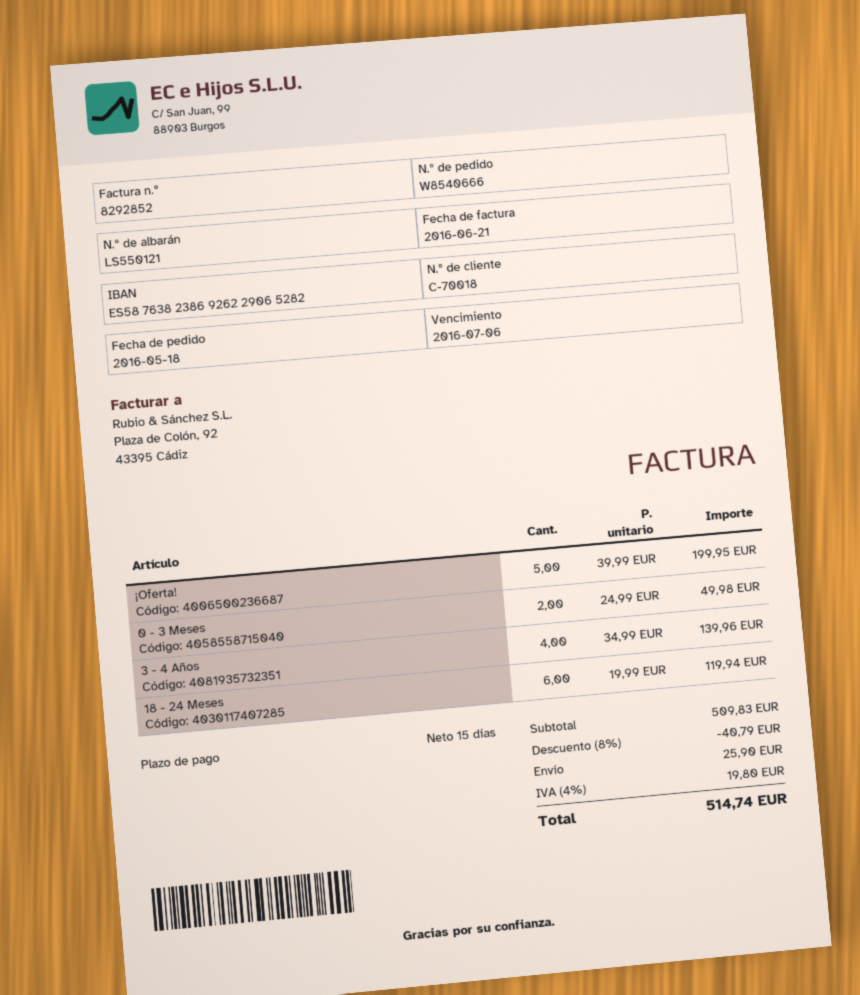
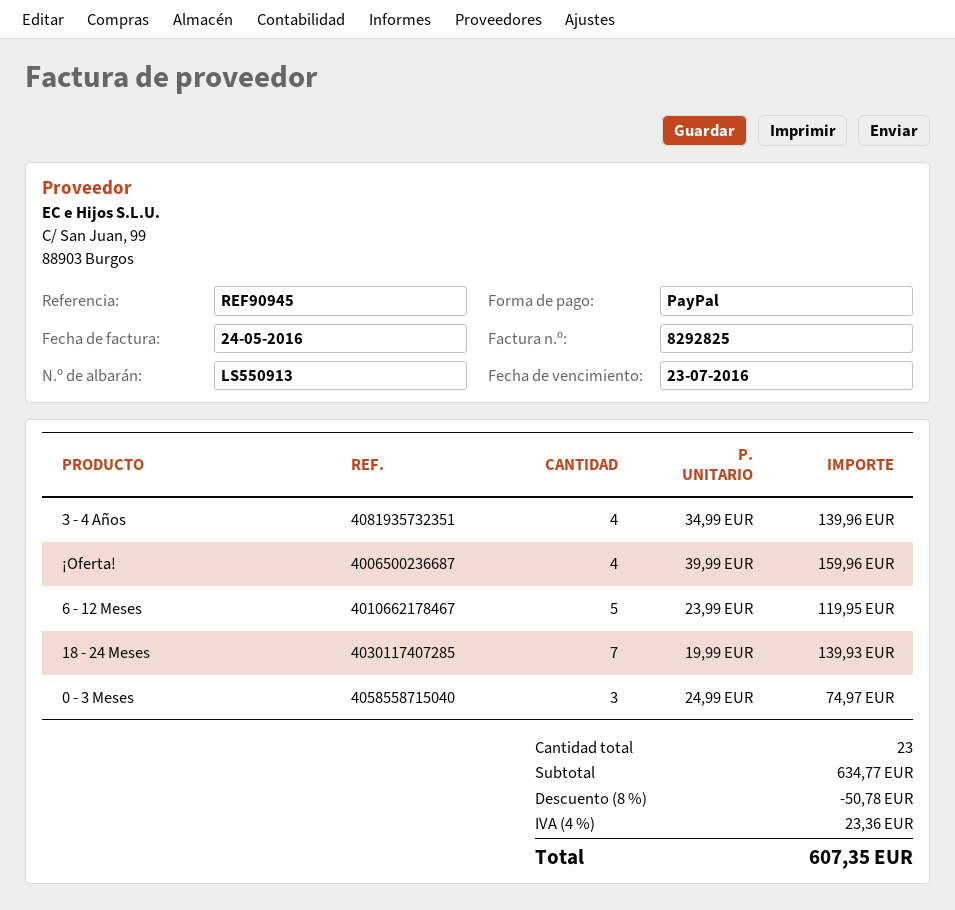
delivery note number: LS550121 -> LS550913
invoice number: 8292852 -> 8292825
invoice date: 2016-06-21 -> 2016-05-24
due date: 2016-07-06 -> 2016-07-23
¡Oferta!: 5 x 39.99 = 199.95 -> 4 x 39.99 = 159.96
0 - 3 Meses: 2 x 24.99 = 49.98 -> 3 x 24.99 = 74.97
18 - 24 Meses: 6 x 19.99 = 119.94 -> 7 x 19.99 = 139.93
6 - 12 Meses: none -> 5 x 23.99 = 119.95
subtotal: 509.83 -> 634.77
discount: 8% = 40.79 -> 8% = 50.78
shipping: 25.90 -> none
tax: 4% = 19.80 -> 4% = 23.36
total: 514.74 -> 607.35

